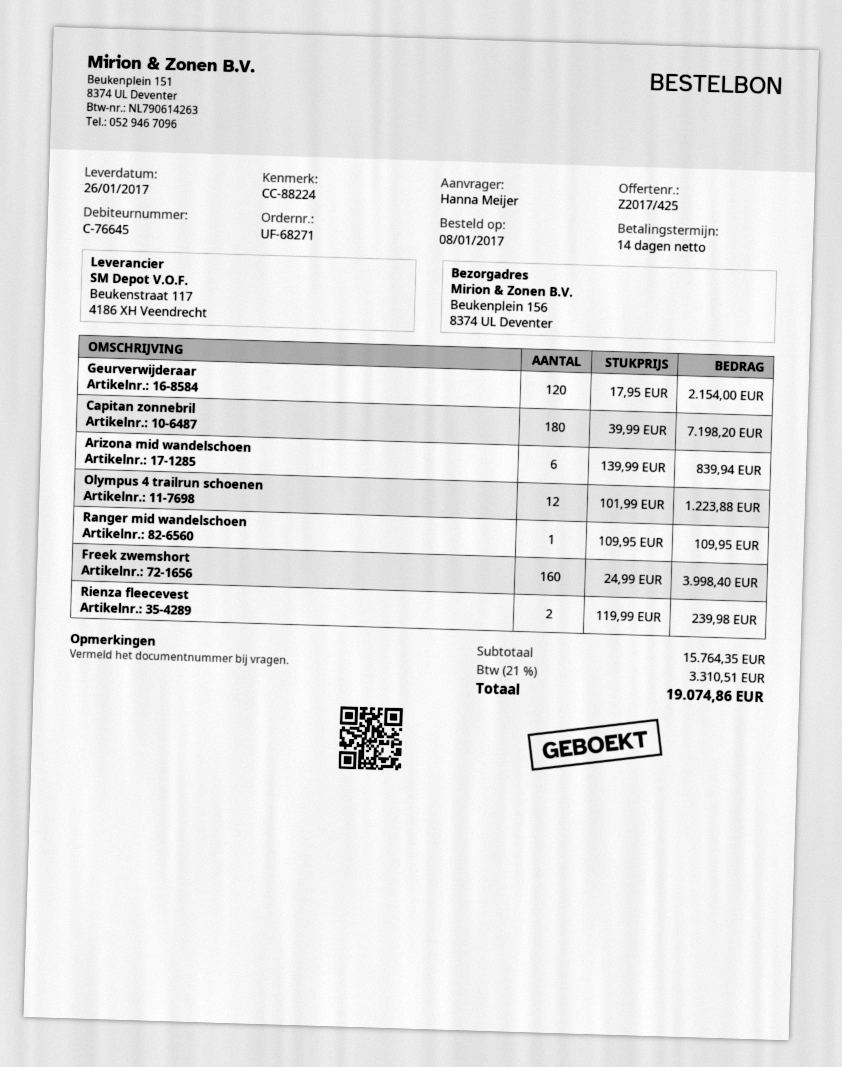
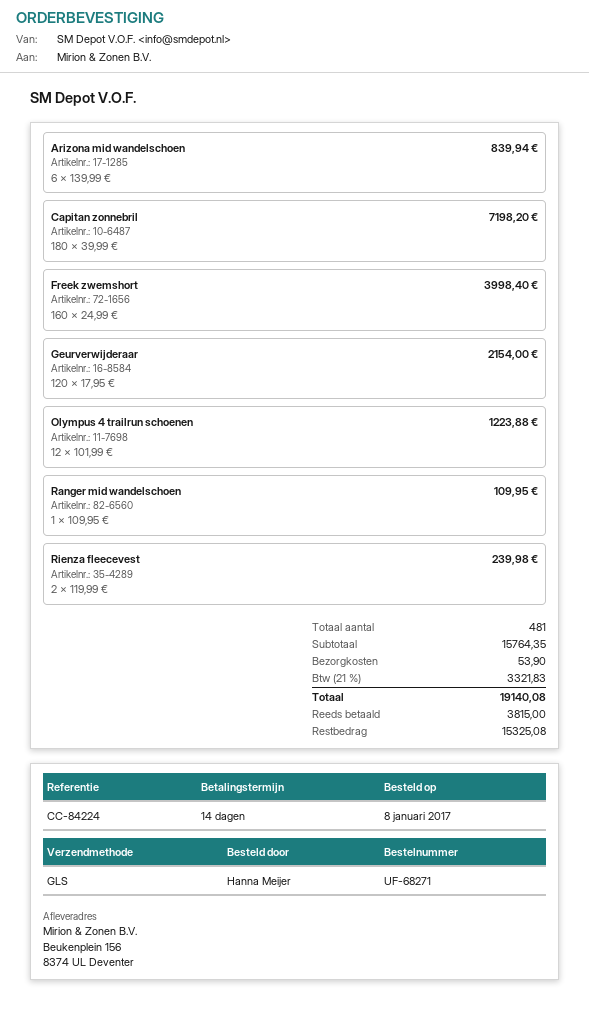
reference: CC-88224 -> CC-84224
shipping: none -> 53.90
tax: 21% = 3310.51 -> 21% = 3321.83
total: 19074.86 -> 19140.08

